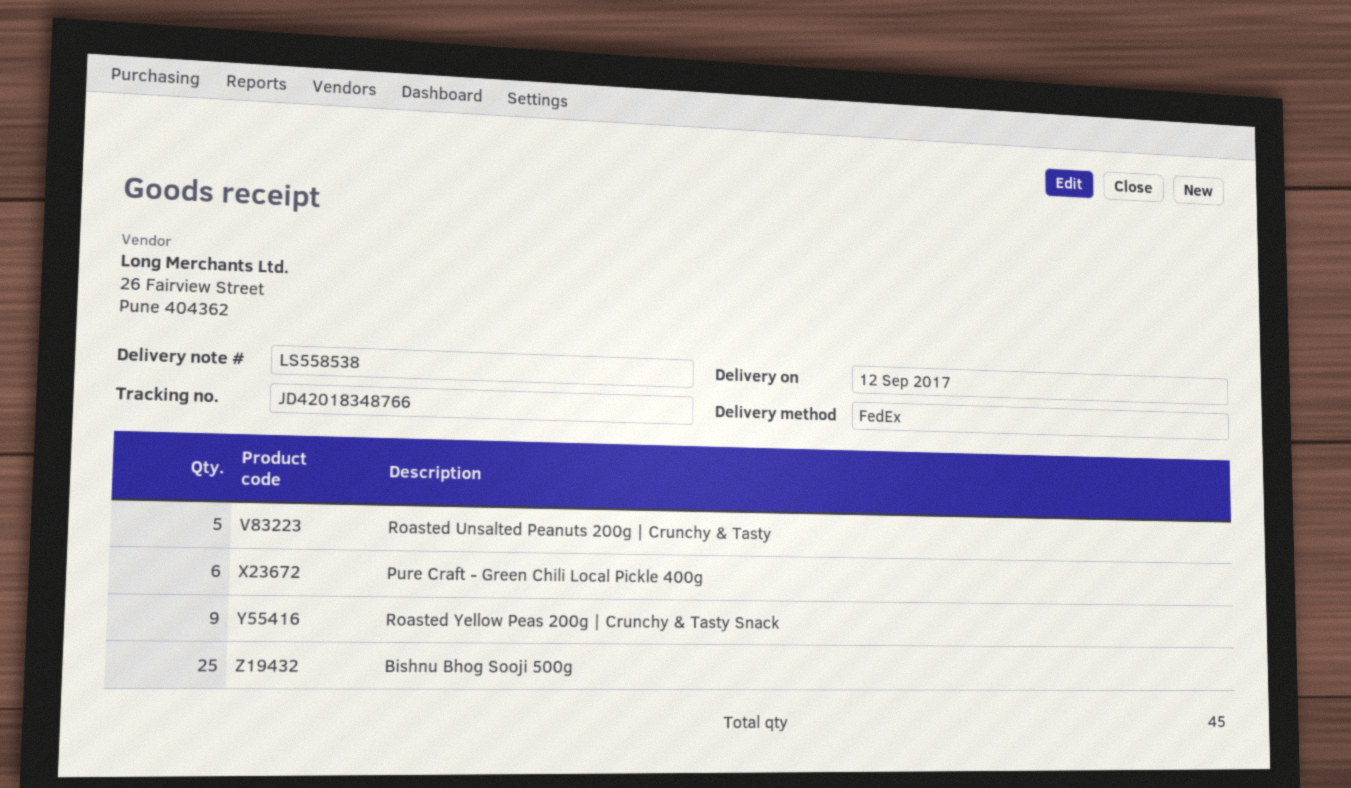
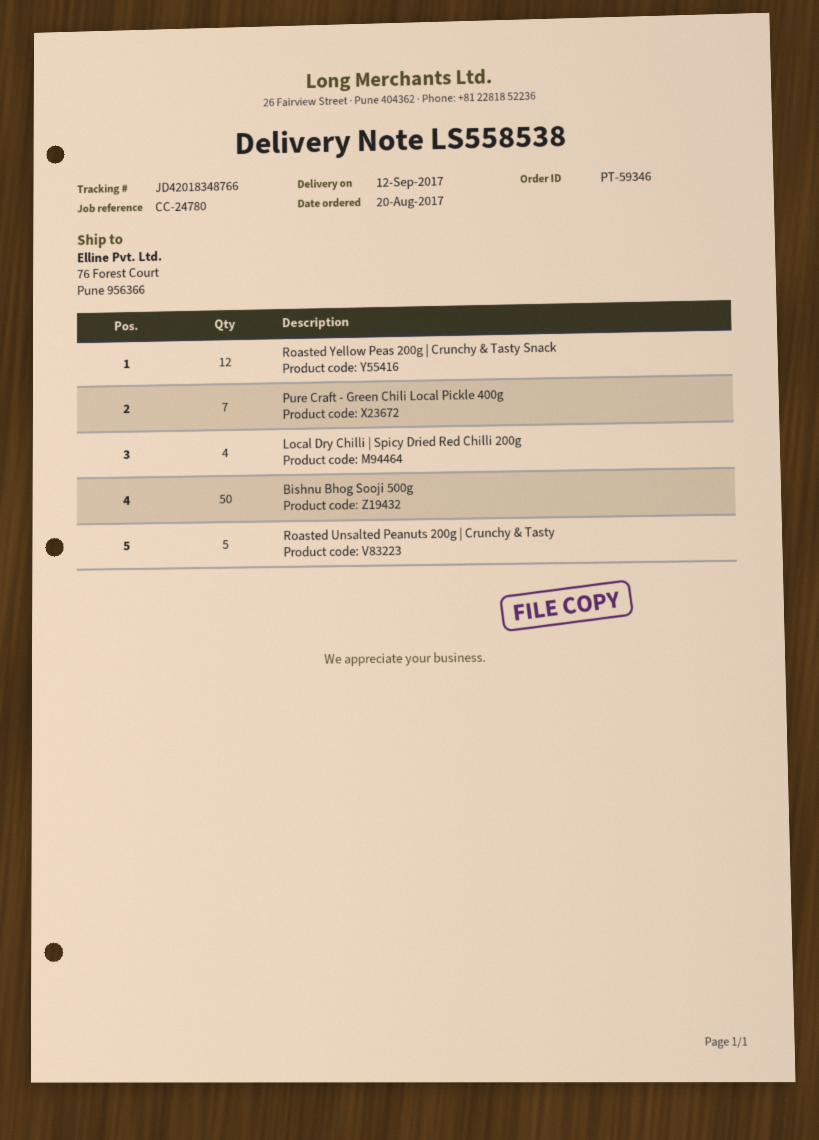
Pure Craft - Green Chili Local Pickle 400g: 6 -> 7
Roasted Yellow Peas 200g | Crunchy & Tasty Snack: 9 -> 12
Bishnu Bhog Sooji 500g: 25 -> 50
Local Dry Chilli | Spicy Dried Red Chilli 200g: none -> 4

